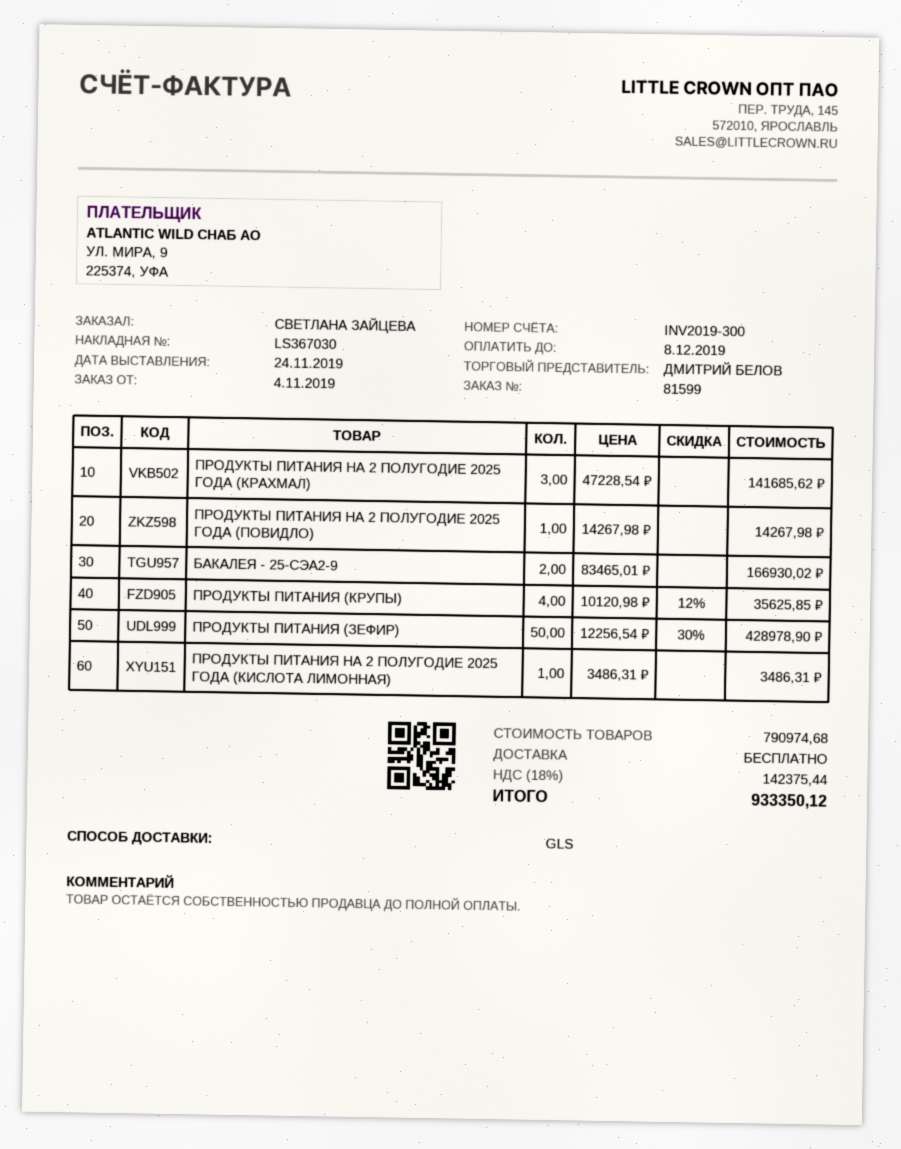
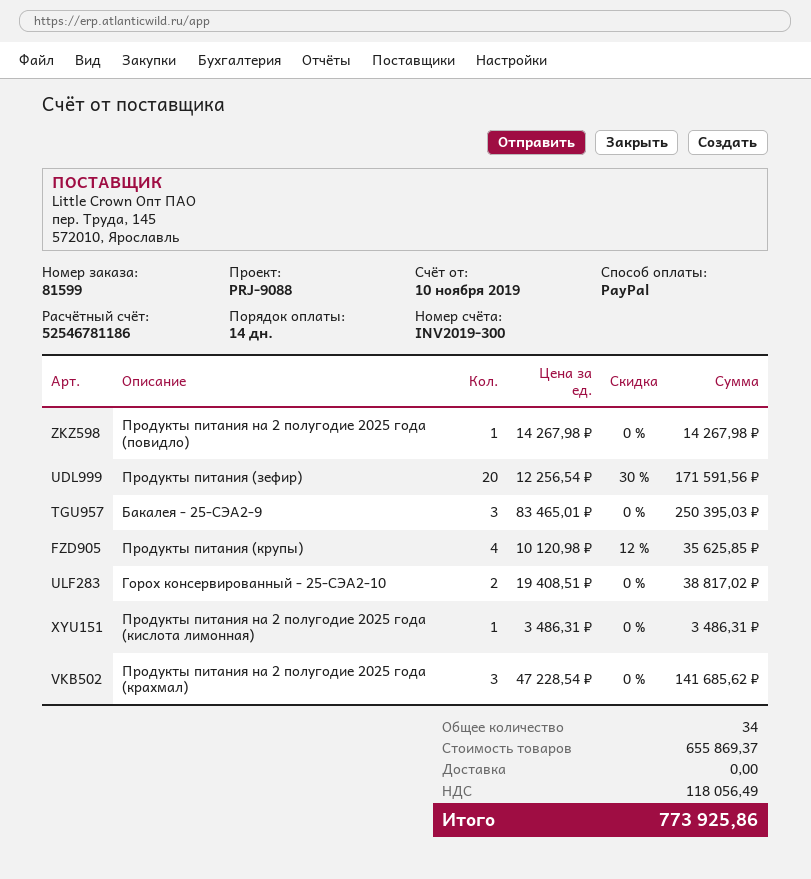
invoice date: 2019-11-24 -> 2019-11-10
БАКАЛЕЯ - 25-СЭА2-9: 2 x 83465.01 = 166930.02 -> 3 x 83465.01 = 250395.03
ПРОДУКТЫ ПИТАНИЯ (ЗЕФИР): 50 x 12256.54 - 30% = 428978.90 -> 20 x 12256.54 - 30% = 171591.56
Горох консервированный - 25-СЭА2-10: none -> 2 x 19408.51 = 38817.02
subtotal: 790974.68 -> 655869.37
tax: 142375.44 -> 118056.49
total: 933350.12 -> 773925.86

